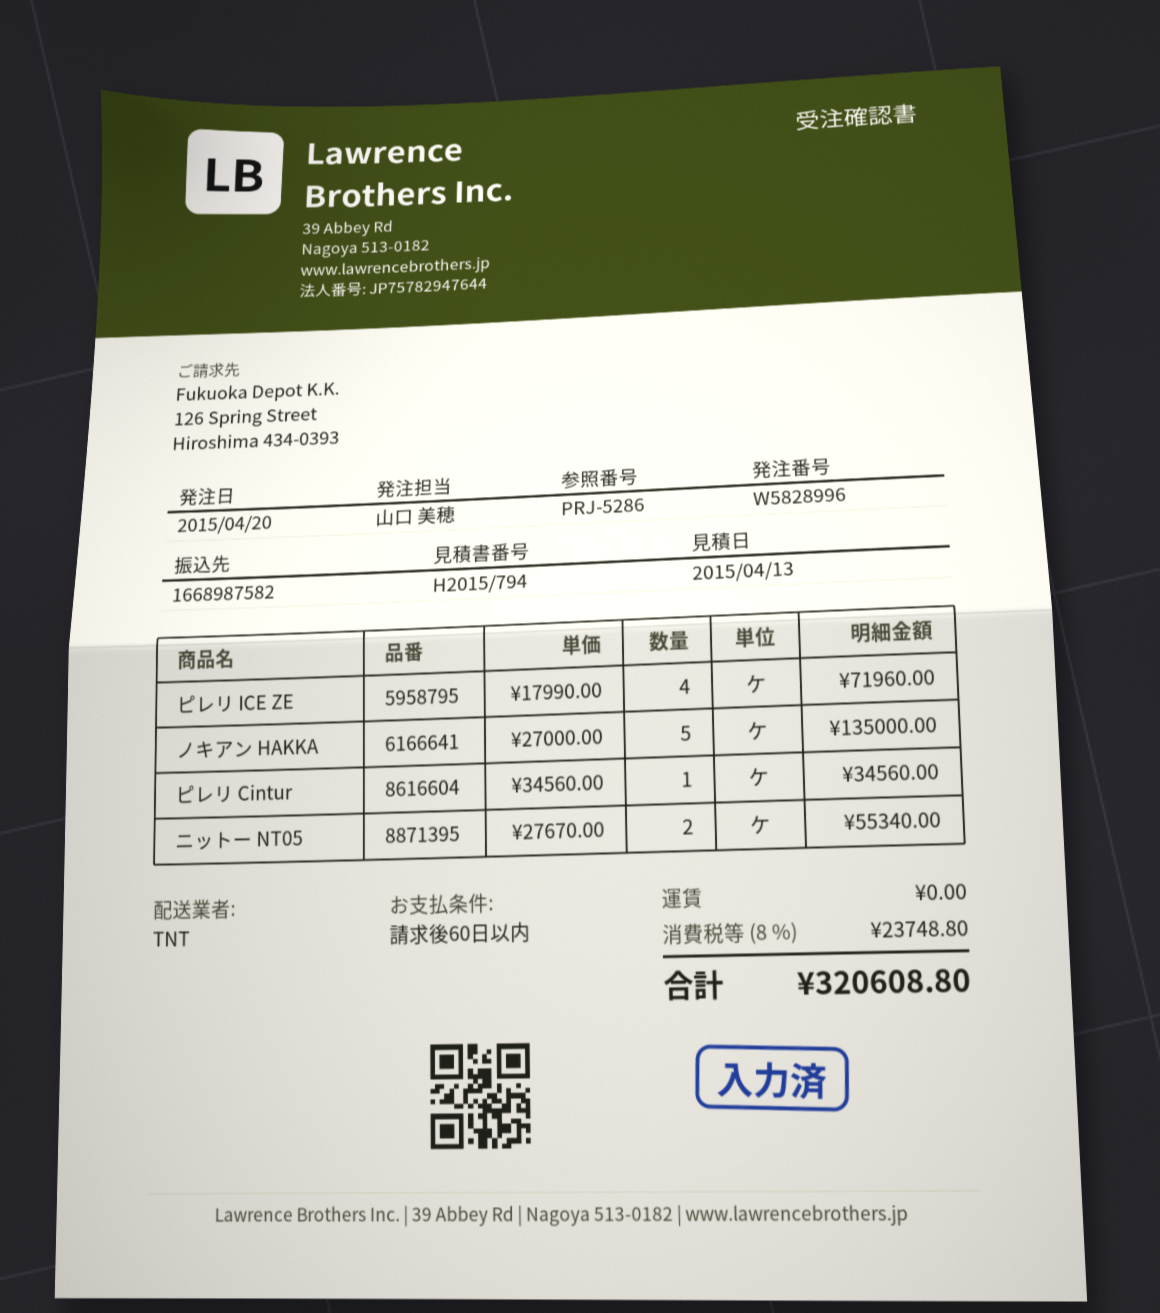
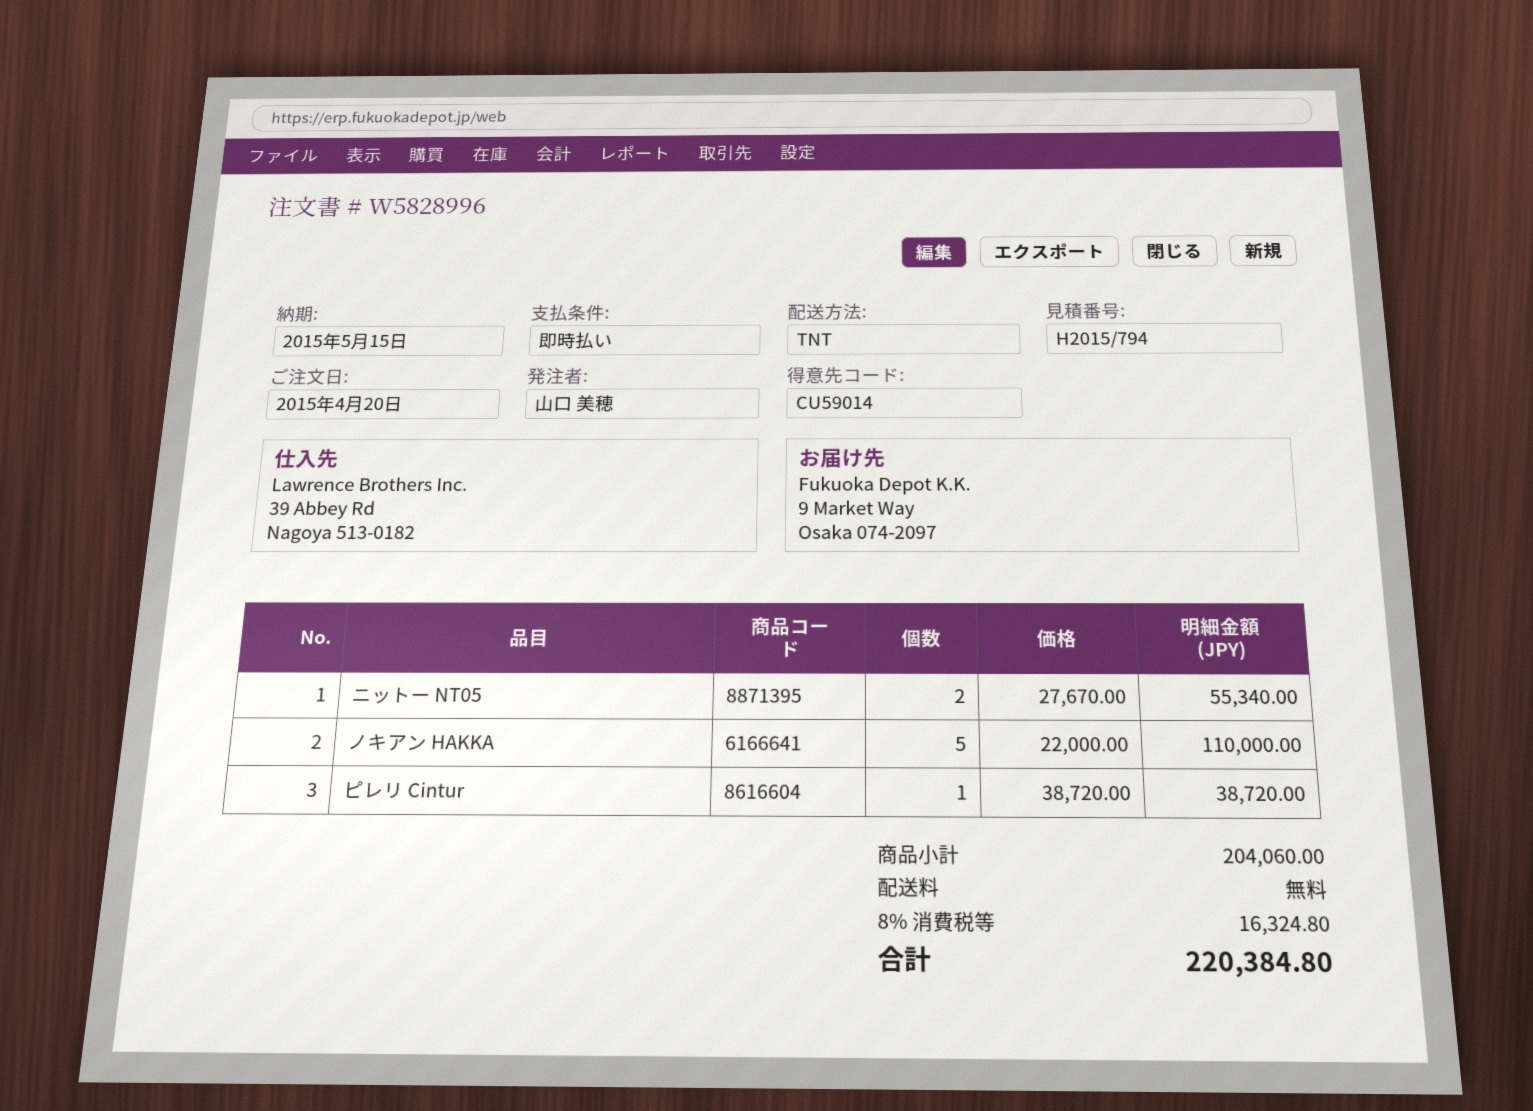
payment terms: 60 days -> on receipt
ピレリ ICE ZE: 4 x 17990.00 = 71960.00 -> none
ノキアン HAKKA: 5 x 27000.00 = 135000.00 -> 5 x 22000.00 = 110000.00
ピレリ Cintur: 1 x 34560.00 = 34560.00 -> 1 x 38720.00 = 38720.00
tax: 8% = 23748.80 -> 8% = 16324.80
total: 320608.80 -> 220384.80

